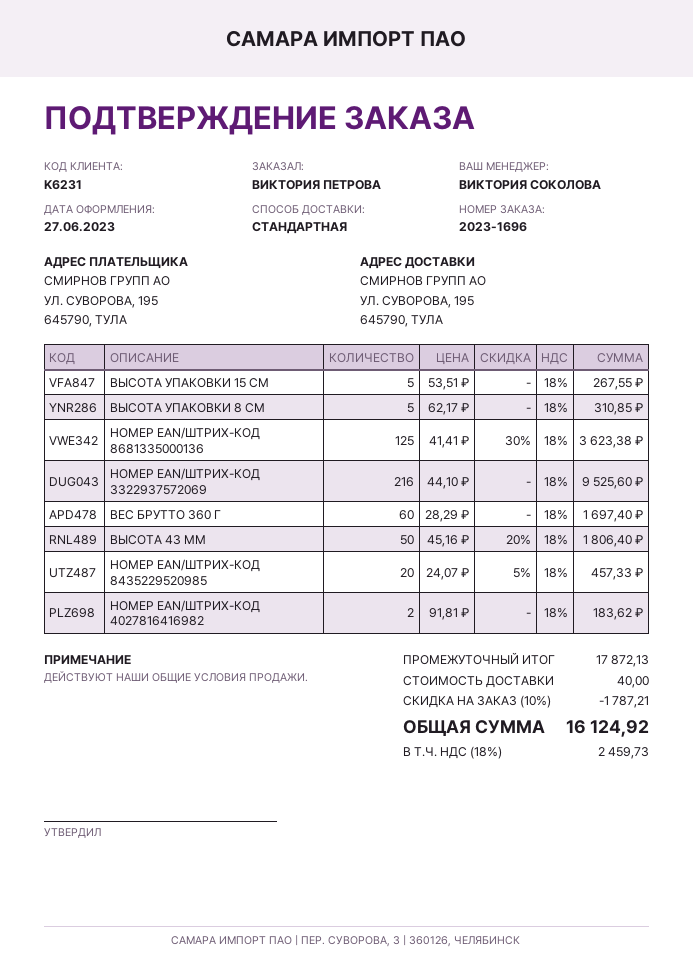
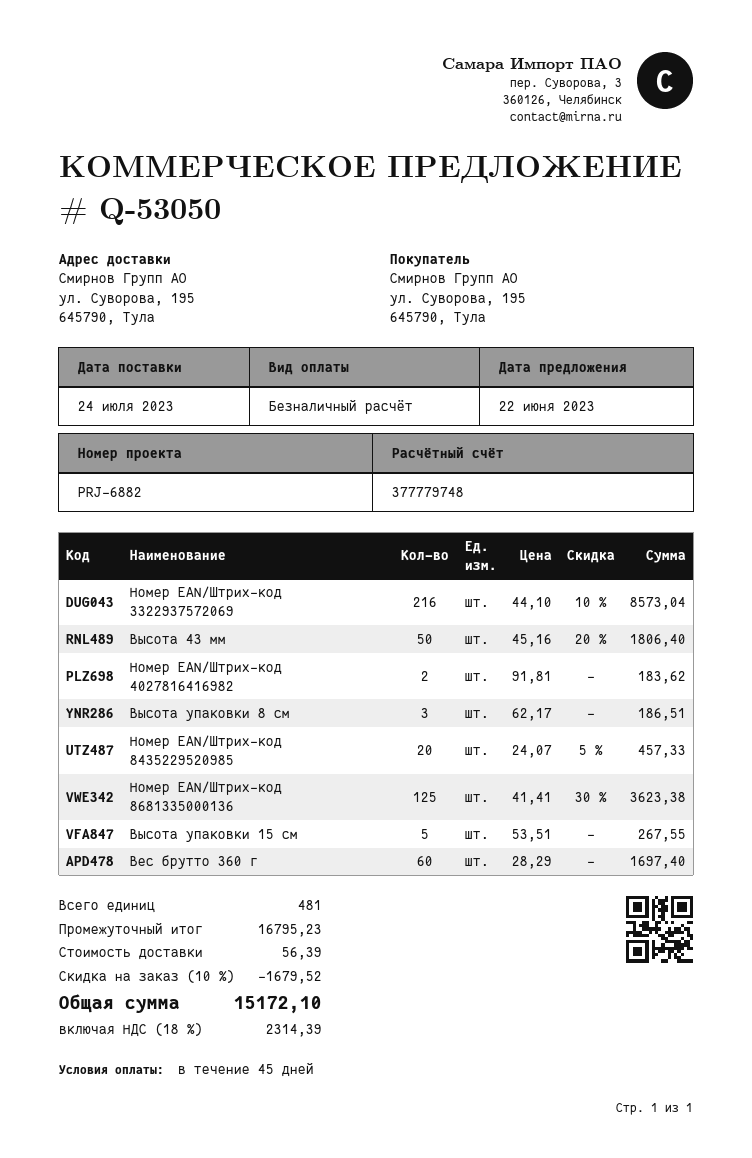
ВЫСОТА УПАКОВКИ 8 СМ: 5 x 62.17 = 310.85 -> 3 x 62.17 = 186.51
НОМЕР EAN/ШТРИХ-КОД 3322937572069: 216 x 44.10 = 9525.60 -> 216 x 44.10 - 10% = 8573.04
subtotal: 17872.13 -> 16795.23
discount: 10% = 1787.21 -> 10% = 1679.52
shipping: 40.00 -> 56.39
tax: 18% = 2459.73 -> 18% = 2314.39
total: 16124.92 -> 15172.10

